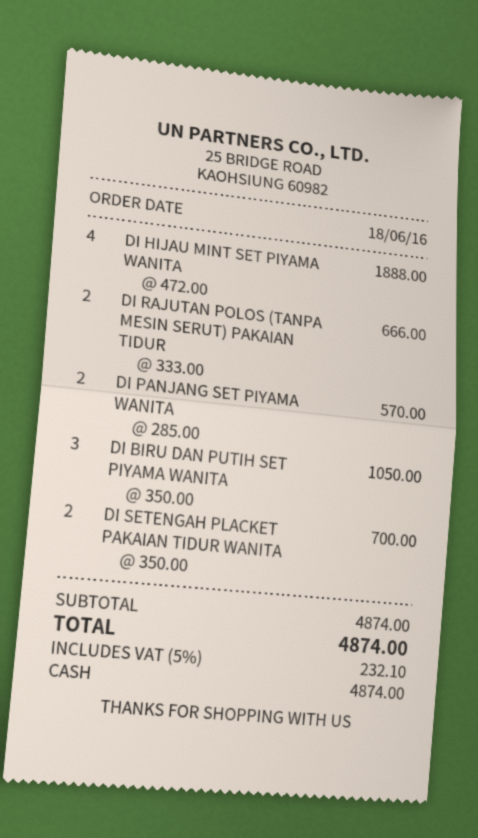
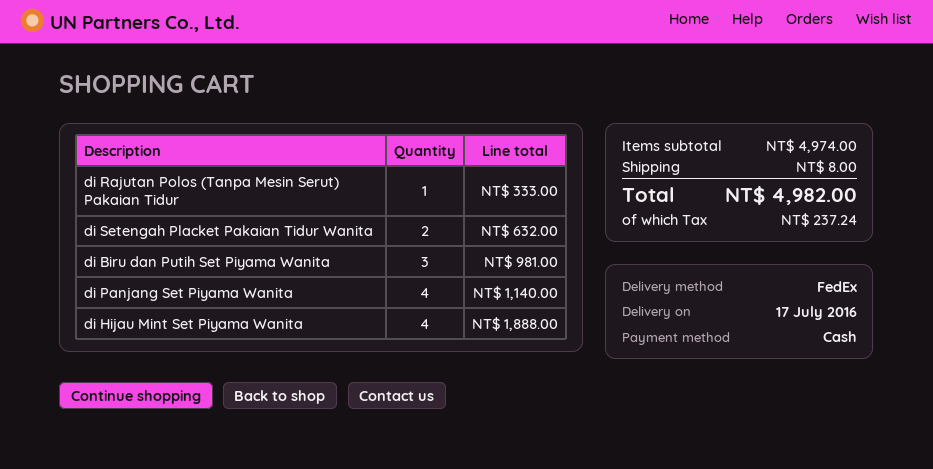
DI RAJUTAN POLOS (TANPA MESIN SERUT) PAKAIAN TIDUR: 2 for 666.00 -> 1 for 333.00
DI PANJANG SET PIYAMA WANITA: 2 for 570.00 -> 4 for 1140.00
DI BIRU DAN PUTIH SET PIYAMA WANITA: 3 for 1050.00 -> 3 for 981.00
DI SETENGAH PLACKET PAKAIAN TIDUR WANITA: 2 for 700.00 -> 2 for 632.00
subtotal: 4874.00 -> 4974.00
shipping: none -> 8.00
tax: 232.10 -> 237.24
total: 4874.00 -> 4982.00

